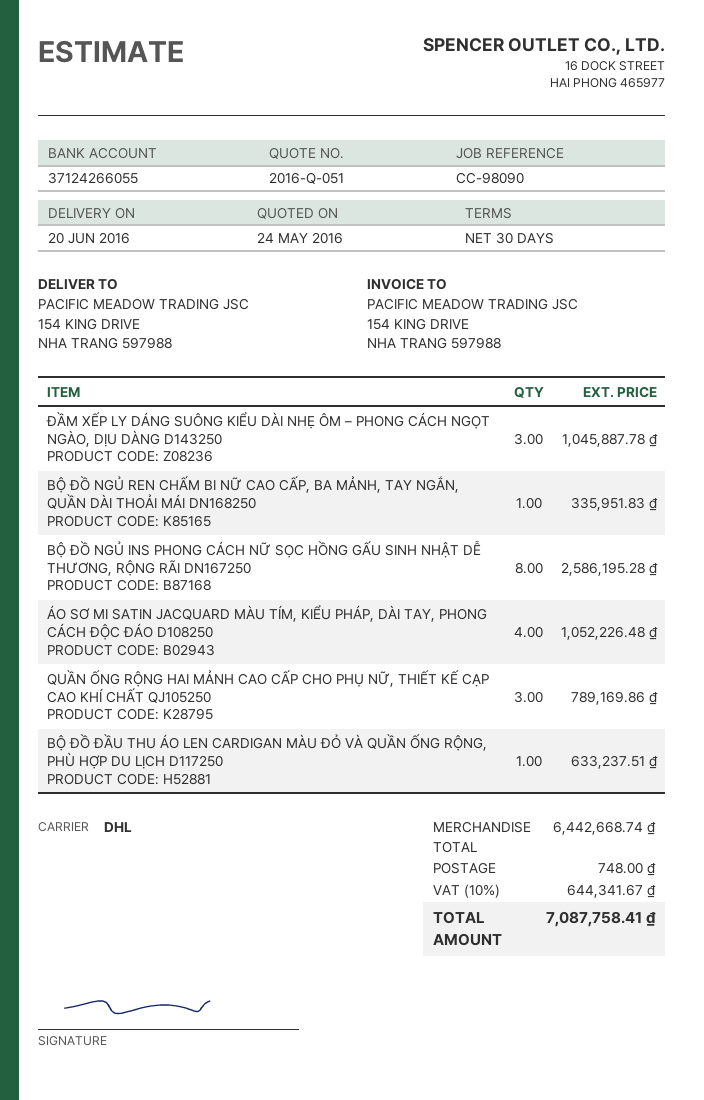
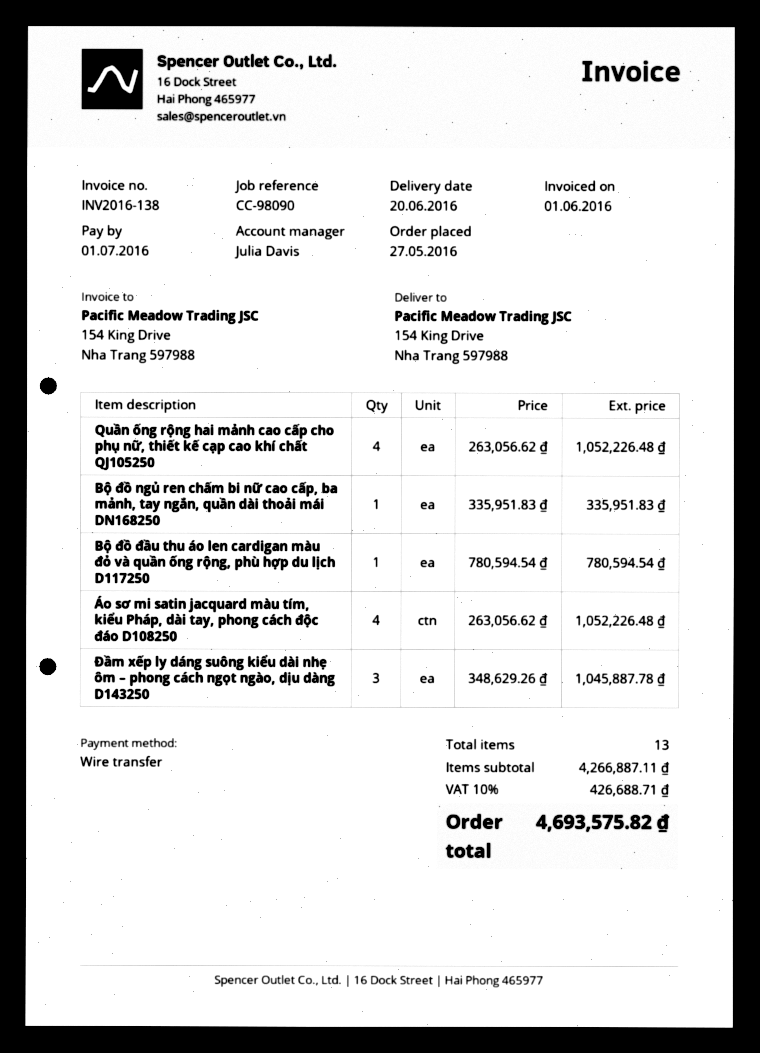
BỘ ĐỒ NGỦ INS PHONG CÁCH NỮ SỌC HỒNG GẤU SINH NHẬT DỄ THƯƠNG, RỘNG RÃI DN167250: 8 for 2586195.28 -> none
QUẦN ỐNG RỘNG HAI MẢNH CAO CẤP CHO PHỤ NỮ, THIẾT KẾ CẠP CAO KHÍ CHẤT QJ105250: 3 for 789169.86 -> 4 for 1052226.48
BỘ ĐỒ ĐẦU THU ÁO LEN CARDIGAN MÀU ĐỎ VÀ QUẦN ỐNG RỘNG, PHÙ HỢP DU LỊCH D117250: 1 for 633237.51 -> 1 for 780594.54
subtotal: 6442668.74 -> 4266887.11
shipping: 748.00 -> none
tax: 10% = 644341.67 -> 10% = 426688.71
total: 7087758.41 -> 4693575.82

